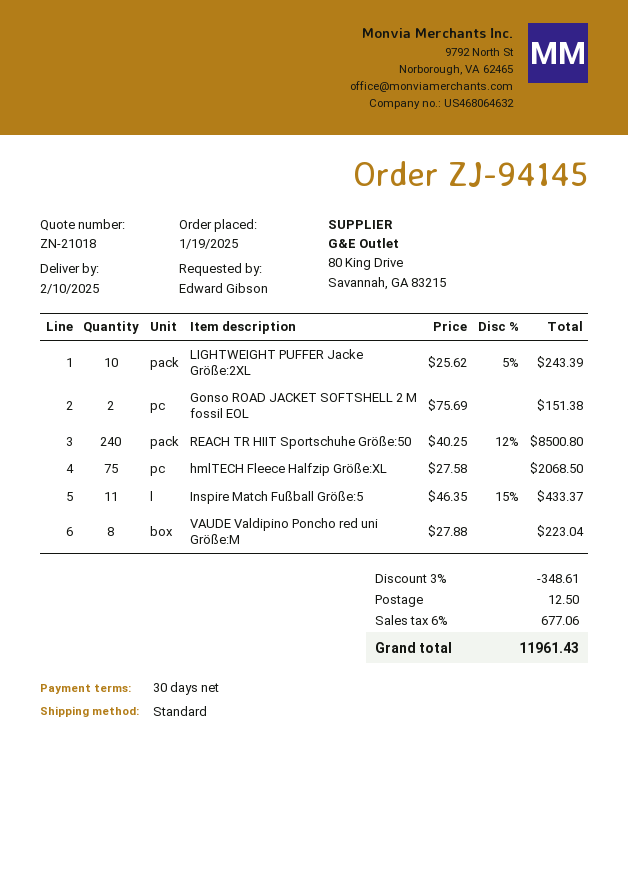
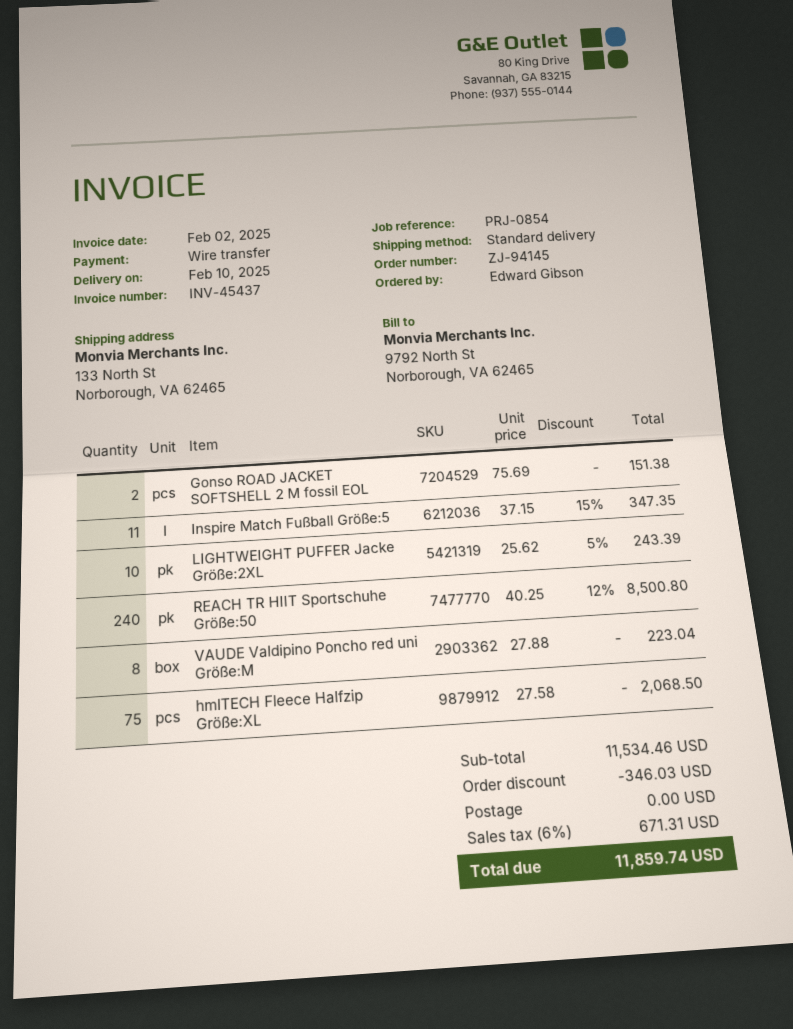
Inspire Match Fußball Größe:5: 11 x 46.35 - 15% = 433.37 -> 11 x 37.15 - 15% = 347.35
discount: 348.61 -> 346.03
shipping: 12.50 -> 0.00
tax: 6% = 677.06 -> 6% = 671.31
total: 11961.43 -> 11859.74

